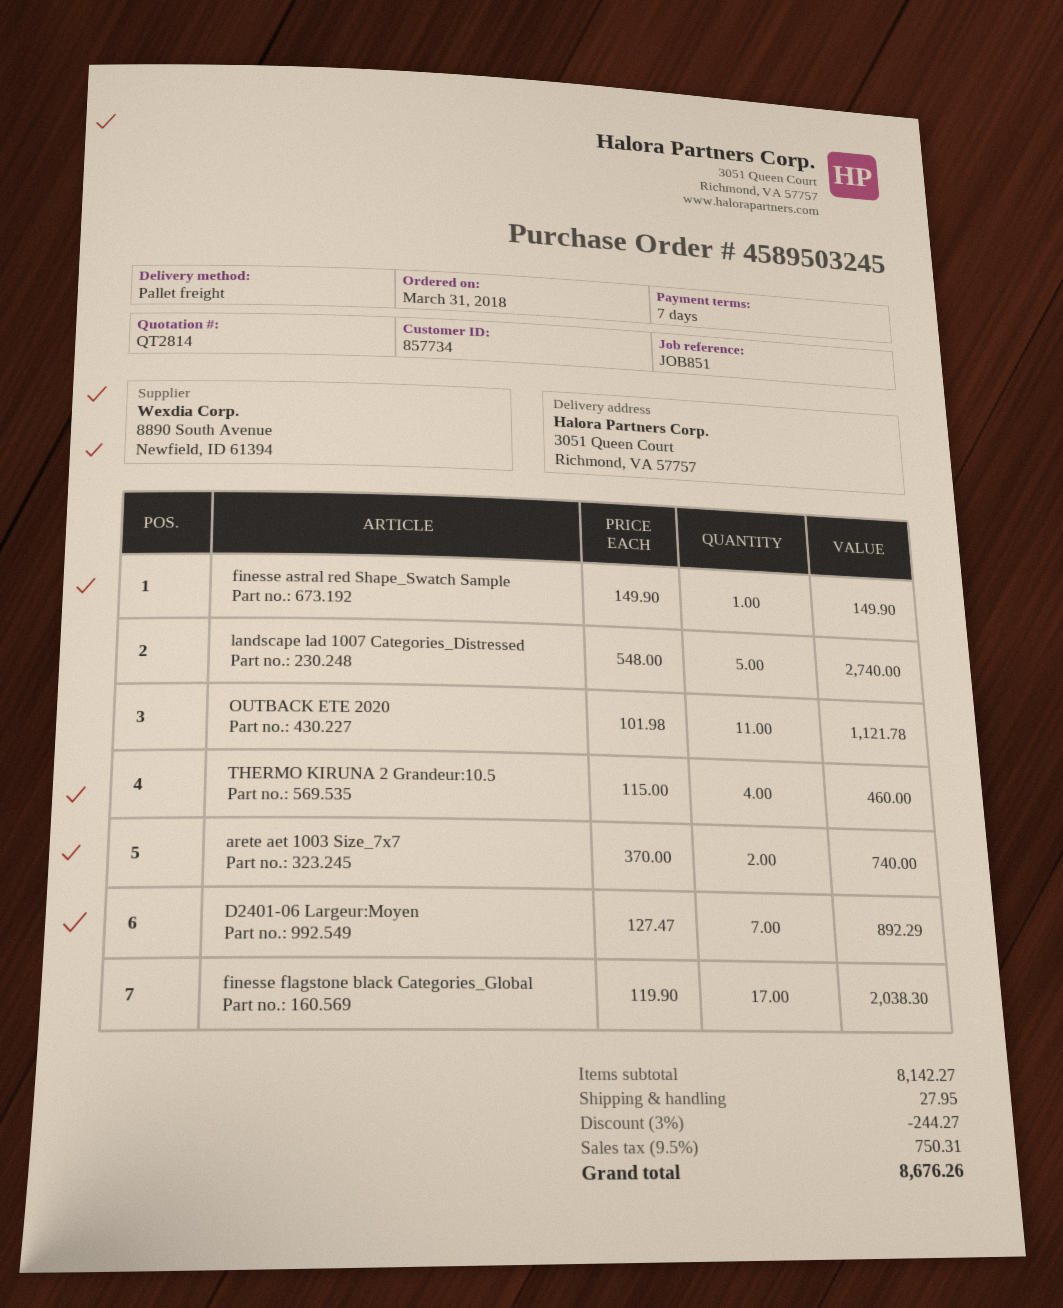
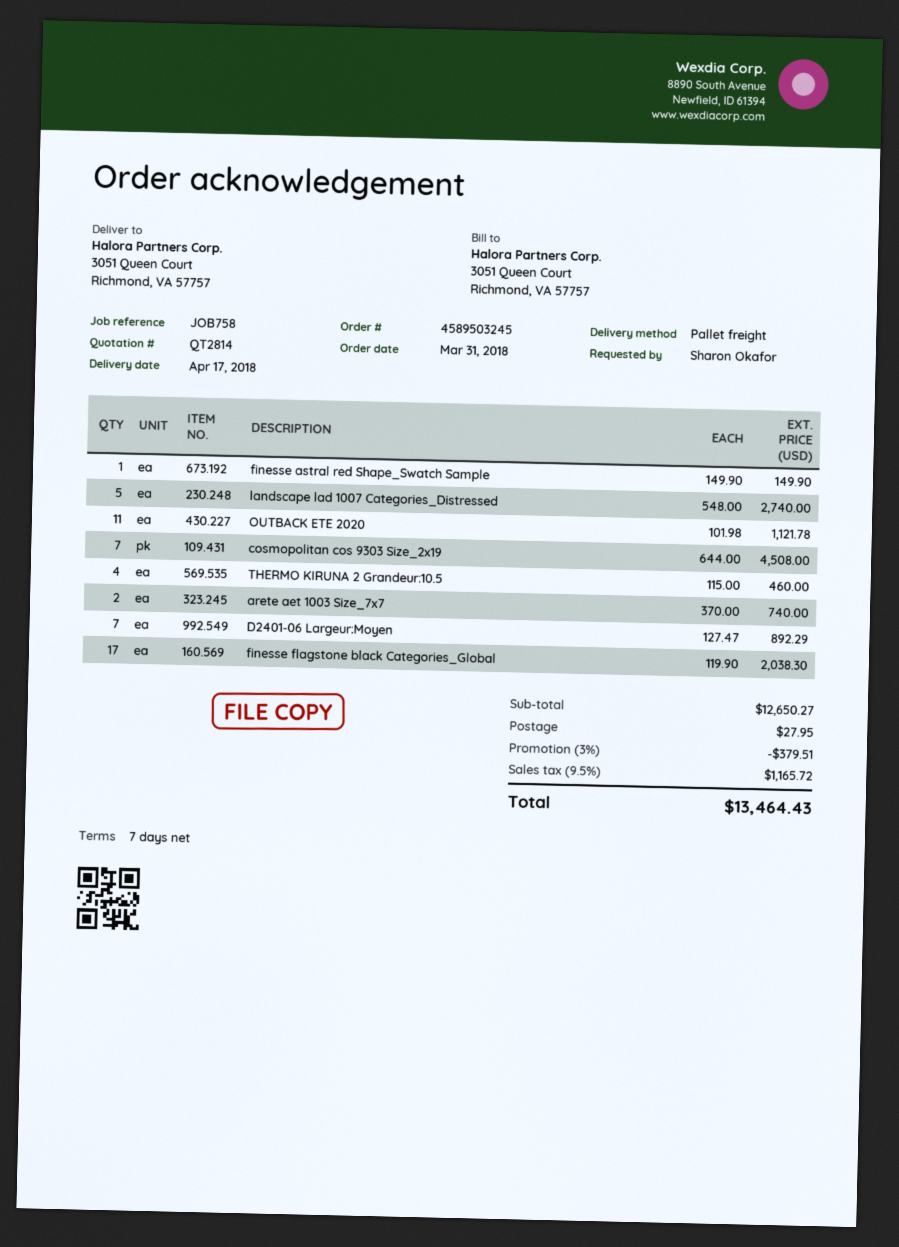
reference: JOB851 -> JOB758
cosmopolitan cos 9303 Size_2x19: none -> 7 x 644.00 = 4508.00
subtotal: 8142.27 -> 12650.27
discount: 3% = 244.27 -> 3% = 379.51
tax: 9.5% = 750.31 -> 9.5% = 1165.72
total: 8676.26 -> 13464.43

